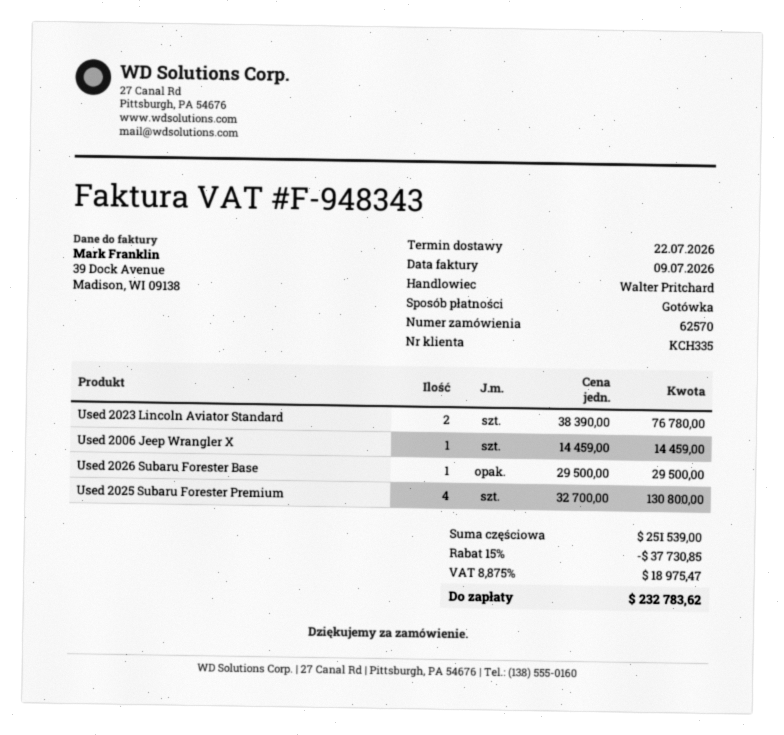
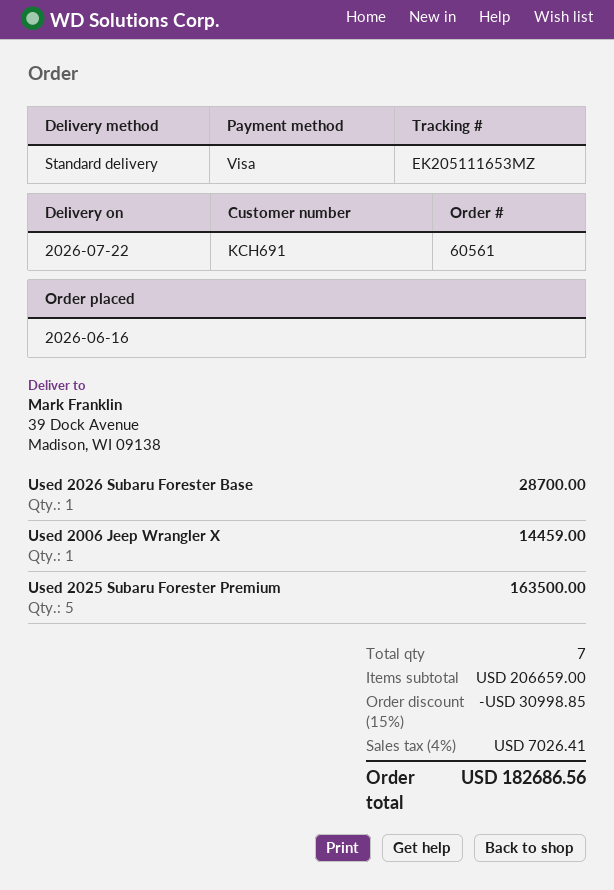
order number: 62570 -> 60561
customer number: KCH335 -> KCH691
payment method: cash -> Visa
Used 2023 Lincoln Aviator Standard: 2 for 76780.00 -> none
Used 2026 Subaru Forester Base: 1 for 29500.00 -> 1 for 28700.00
Used 2025 Subaru Forester Premium: 4 for 130800.00 -> 5 for 163500.00
subtotal: 251539.00 -> 206659.00
discount: 15% = 37730.85 -> 15% = 30998.85
tax: 8.875% = 18975.47 -> 4% = 7026.41
total: 232783.62 -> 182686.56

